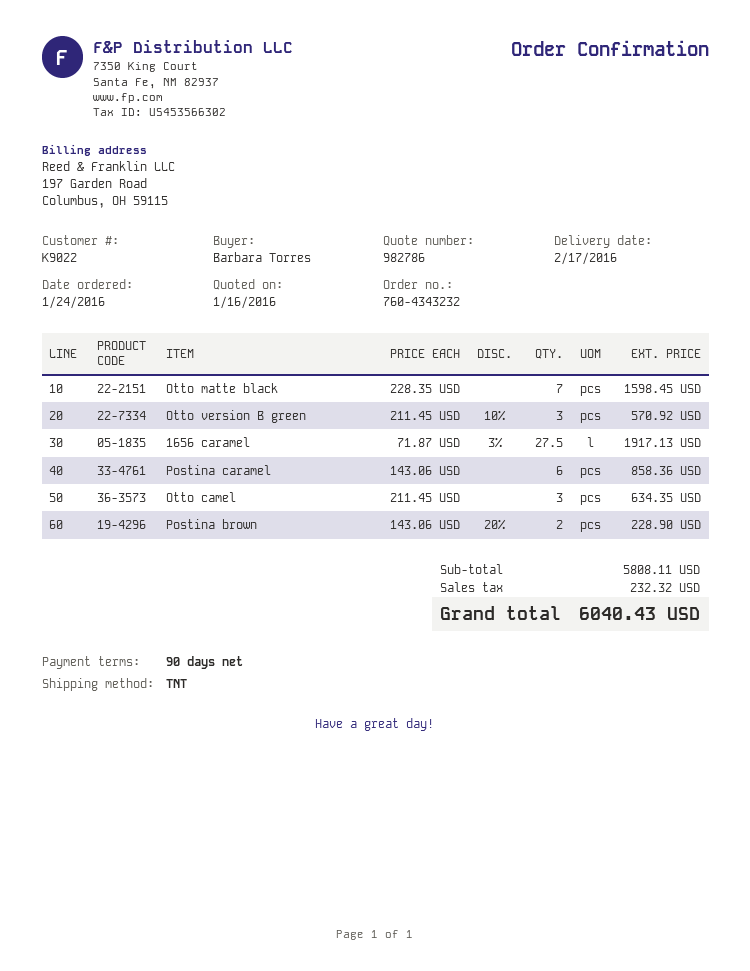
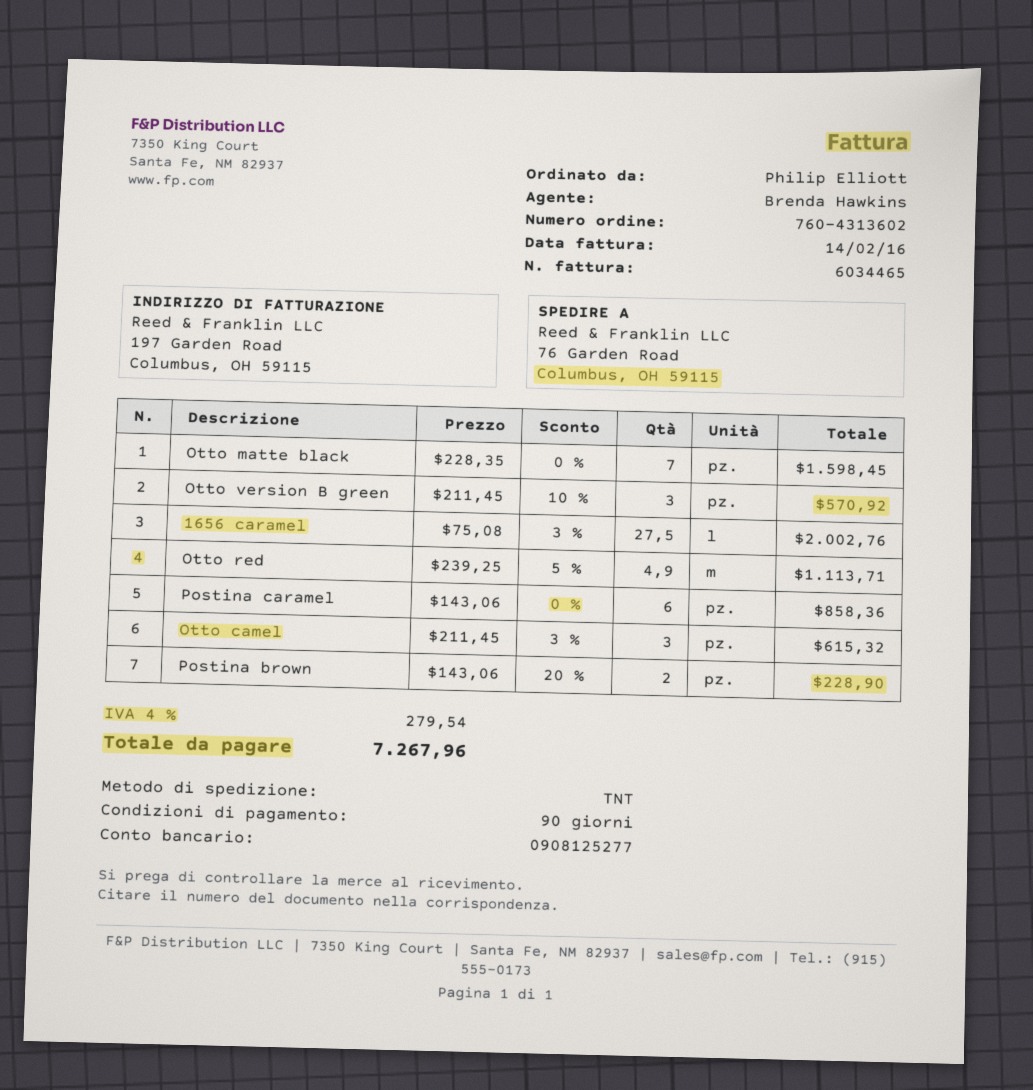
order number: 760-4343232 -> 760-4313602
ordered by: Barbara Torres -> Philip Elliott
1656 caramel: 27.5 x 71.87 - 3% = 1917.13 -> 27.5 x 75.08 - 3% = 2002.76
Otto camel: 3 x 211.45 = 634.35 -> 3 x 211.45 - 3% = 615.32
Otto red: none -> 4.9 x 239.25 - 5% = 1113.71
tax: 232.32 -> 279.54
total: 6040.43 -> 7267.96

